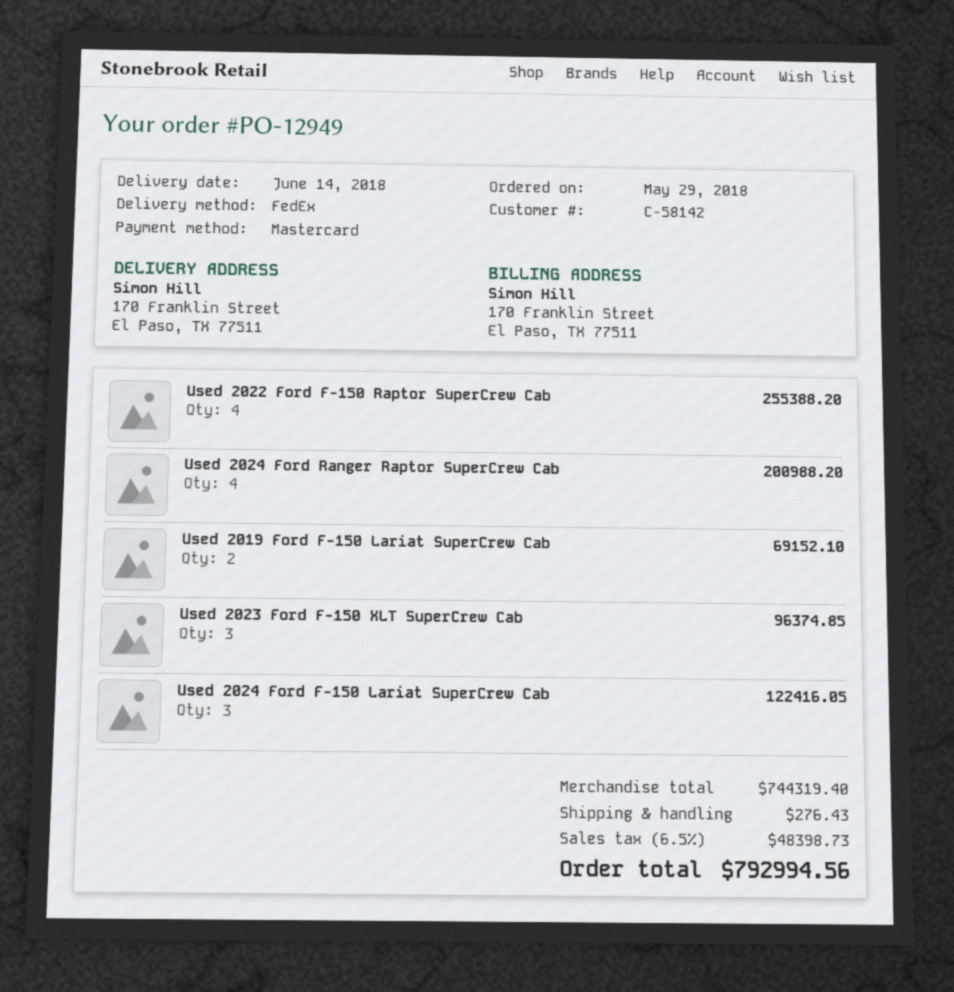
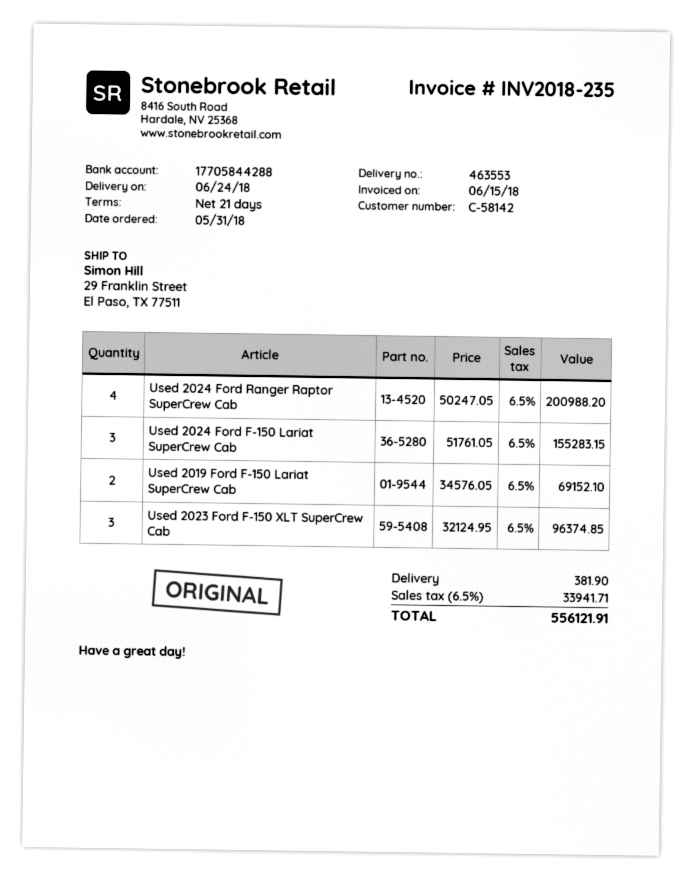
order date: 2018-05-29 -> 2018-05-31
delivery date: 2018-06-14 -> 2018-06-24
ship to: 170 Franklin Street, El Paso, TX 77511 -> 29 Franklin Street, El Paso, TX 77511
Used 2022 Ford F-150 Raptor SuperCrew Cab: 4 for 255388.20 -> none
Used 2024 Ford F-150 Lariat SuperCrew Cab: 3 for 122416.05 -> 3 for 155283.15
shipping: 276.43 -> 381.90
tax: 6.5% = 48398.73 -> 6.5% = 33941.71
total: 792994.56 -> 556121.91

